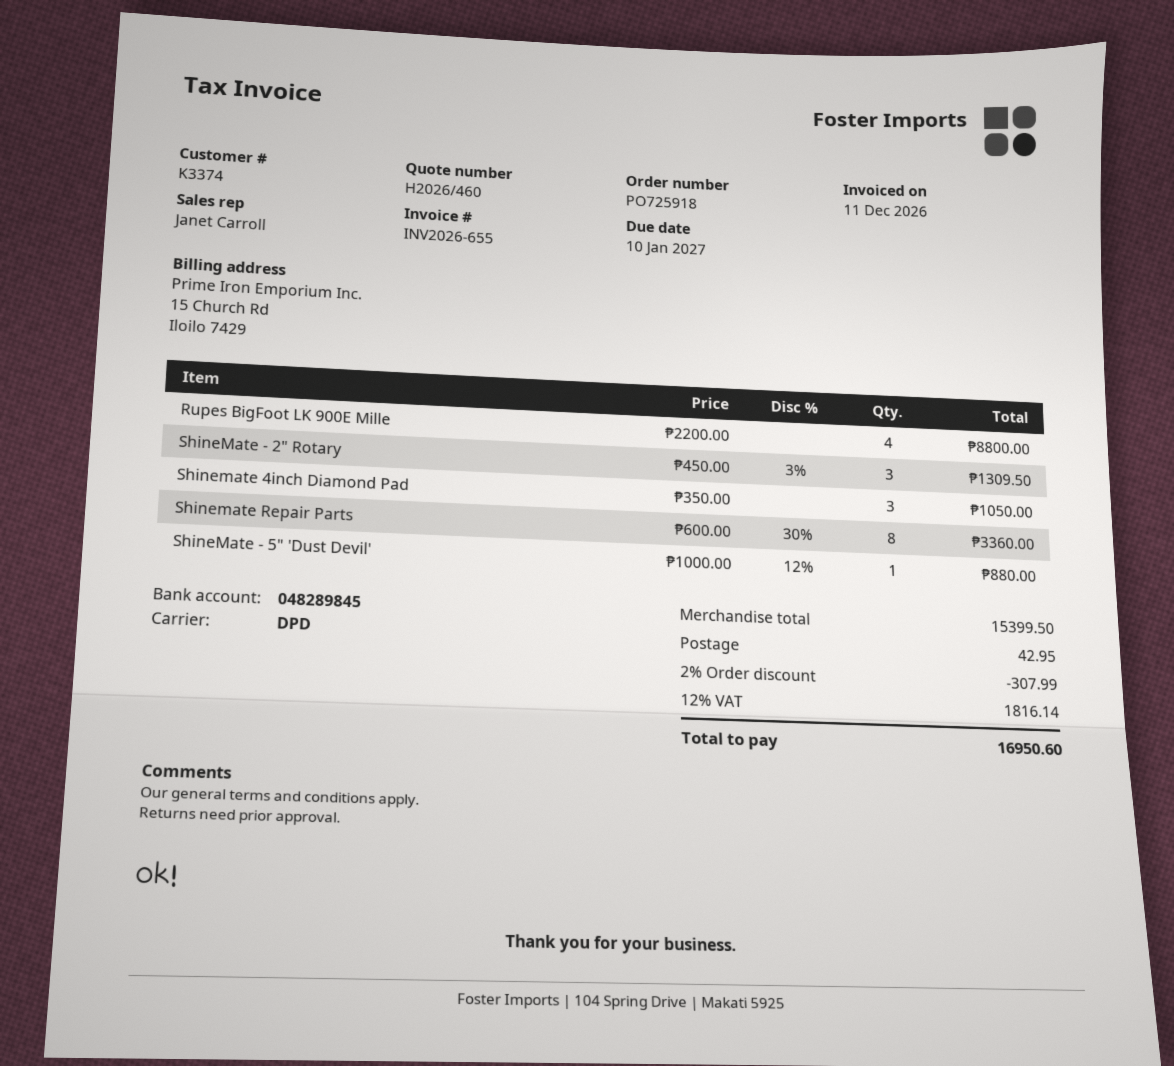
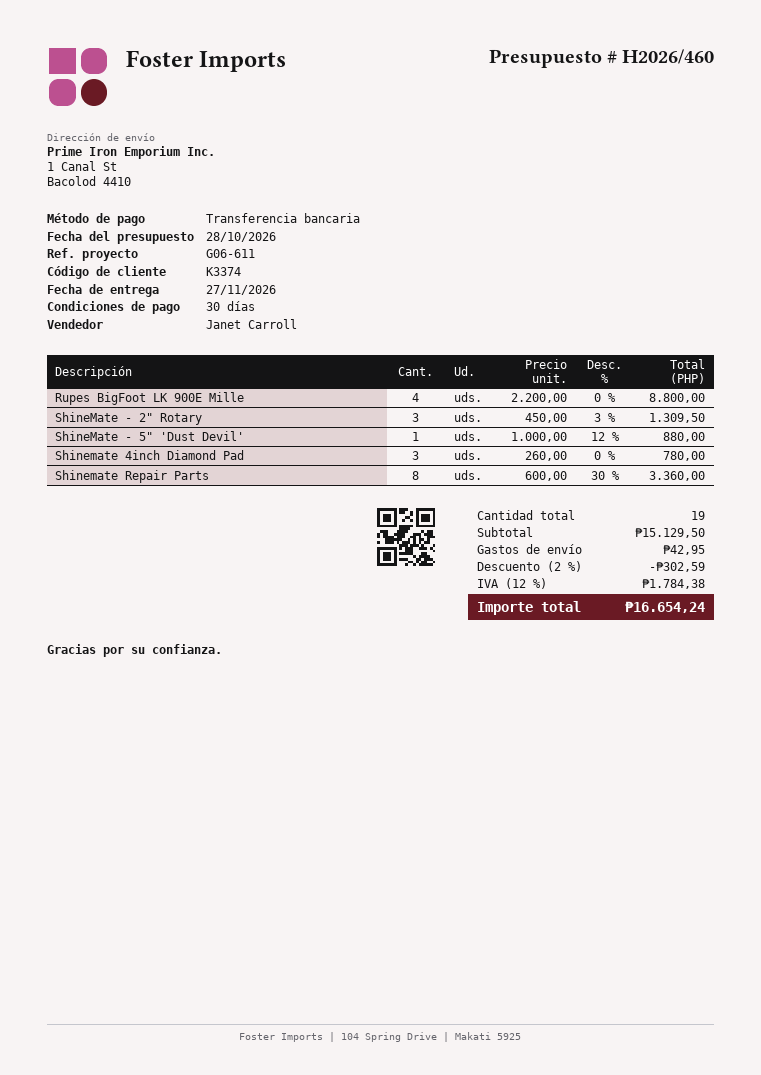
Shinemate 4inch Diamond Pad: 3 x 350.00 = 1050.00 -> 3 x 260.00 = 780.00
subtotal: 15399.50 -> 15129.50
discount: 2% = 307.99 -> 2% = 302.59
tax: 12% = 1816.14 -> 12% = 1784.38
total: 16950.60 -> 16654.24

